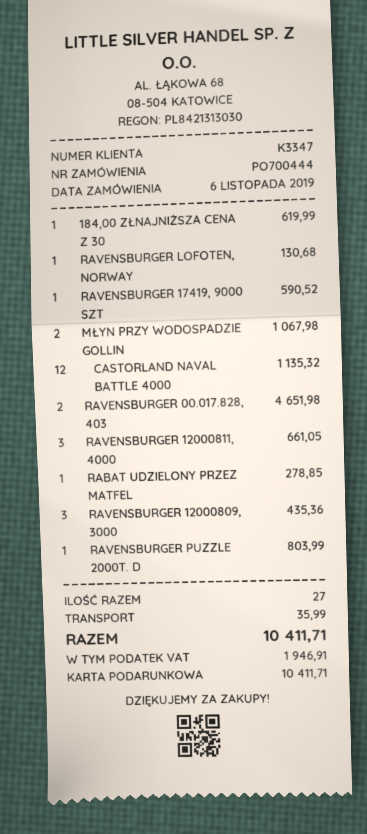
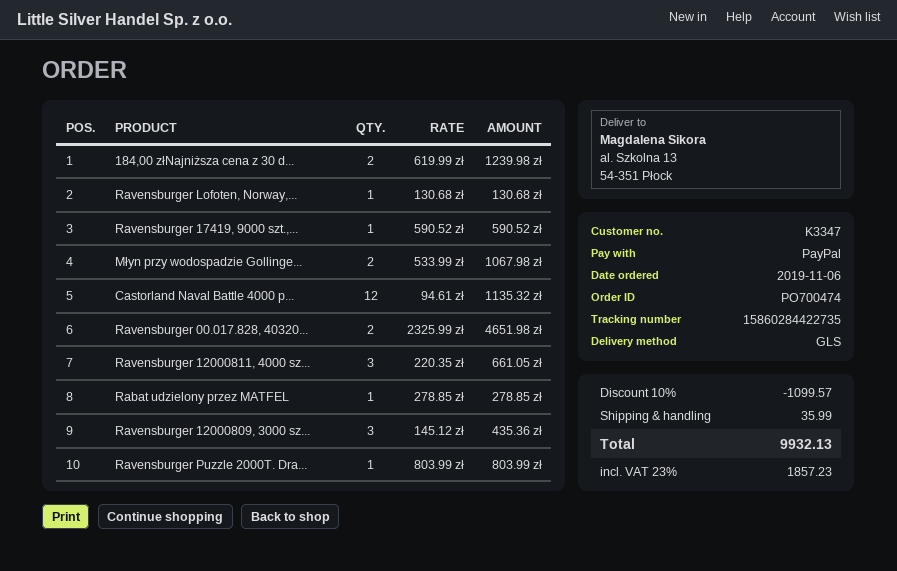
order number: PO700444 -> PO700474
payment method: gift card -> PayPal
184,00 ZŁNAJNIŻSZA CENA Z 30: 1 for 619.99 -> 2 for 1239.98
discount: none -> 10% = 1099.57
tax: 1946.91 -> 1857.23
total: 10411.71 -> 9932.13

